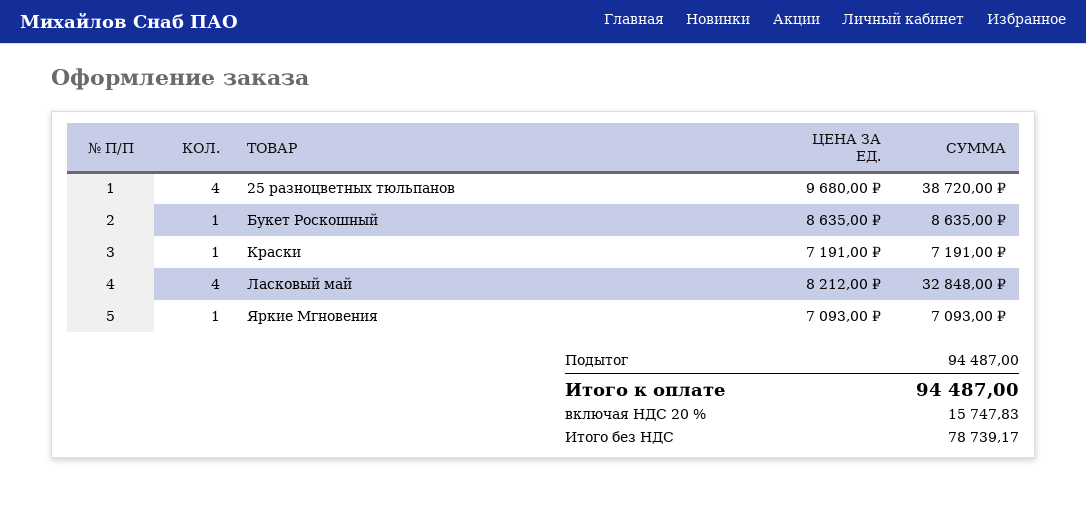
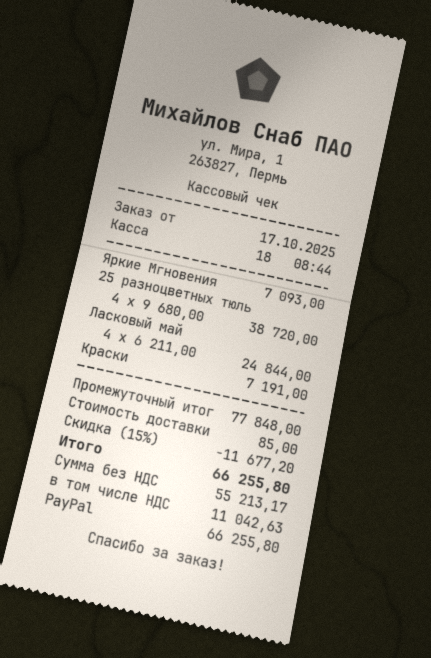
Букет Роскошный: 1 x 8635.00 = 8635.00 -> none
Ласковый май: 4 x 8212.00 = 32848.00 -> 4 x 6211.00 = 24844.00
subtotal: 94487.00 -> 77848.00
discount: none -> 15% = 11677.20
shipping: none -> 85.00
net: 78739.17 -> 55213.17
tax: 15747.83 -> 11042.63
total: 94487.00 -> 66255.80

